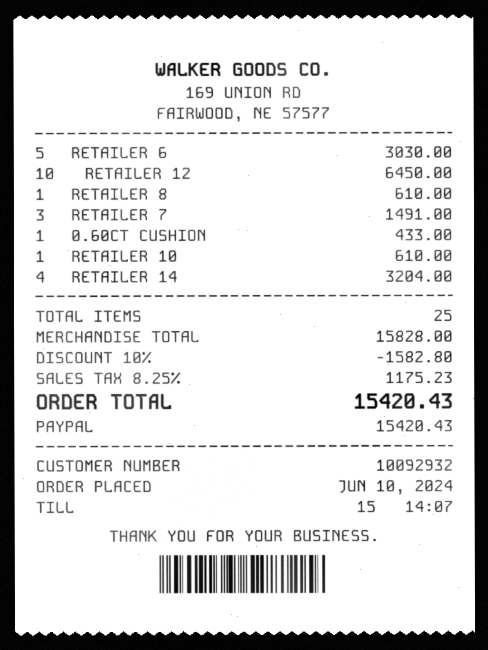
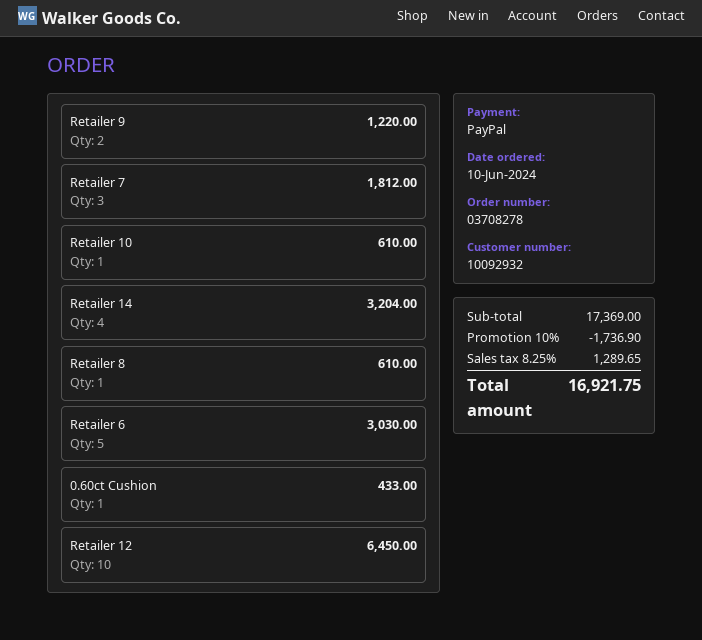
RETAILER 7: 3 for 1491.00 -> 3 for 1812.00
Retailer 9: none -> 2 for 1220.00
subtotal: 15828.00 -> 17369.00
discount: 10% = 1582.80 -> 10% = 1736.90
tax: 8.25% = 1175.23 -> 8.25% = 1289.65
total: 15420.43 -> 16921.75

